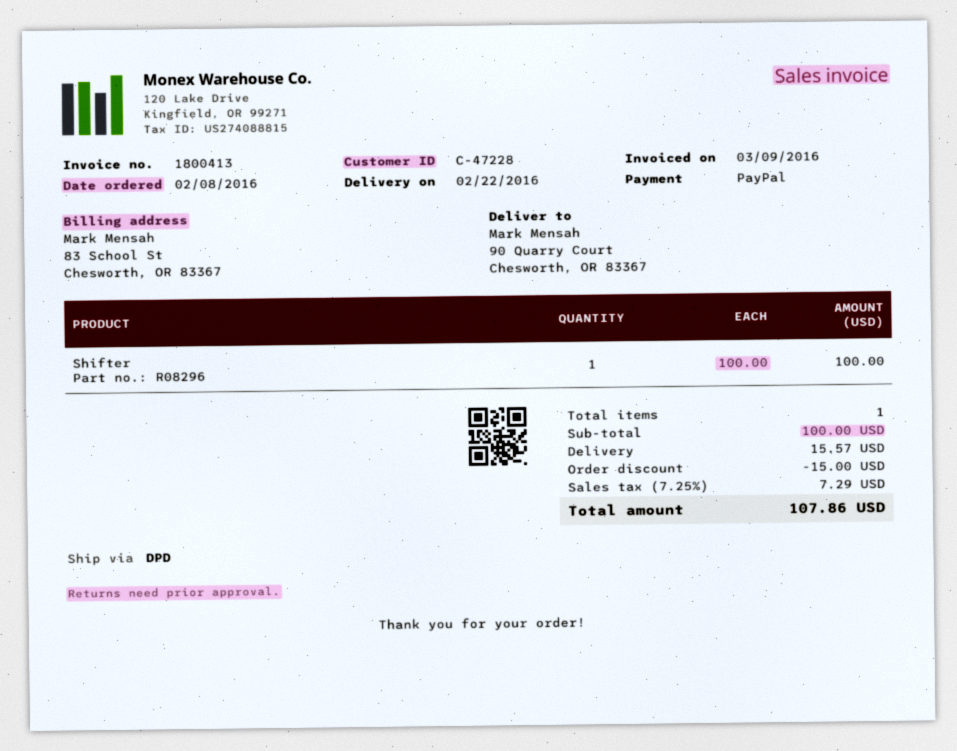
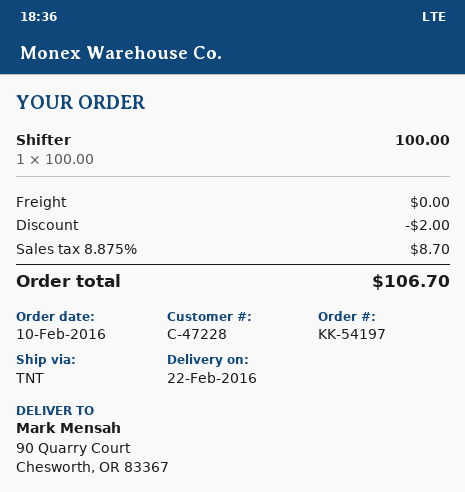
order date: 2016-02-08 -> 2016-02-10
shipping method: DPD -> TNT
discount: 15.00 -> 2.00
shipping: 15.57 -> 0.00
tax: 7.25% = 7.29 -> 8.875% = 8.70
total: 107.86 -> 106.70

